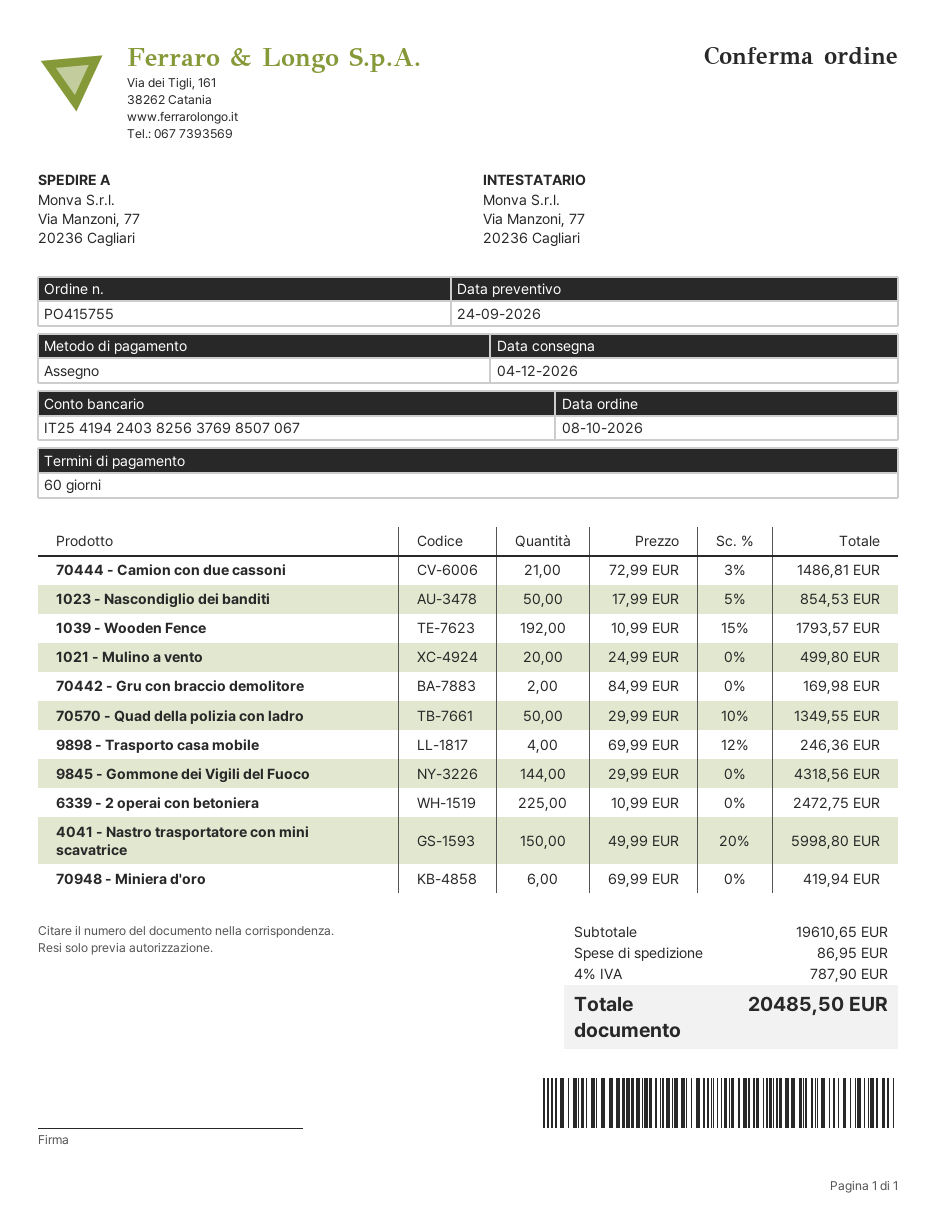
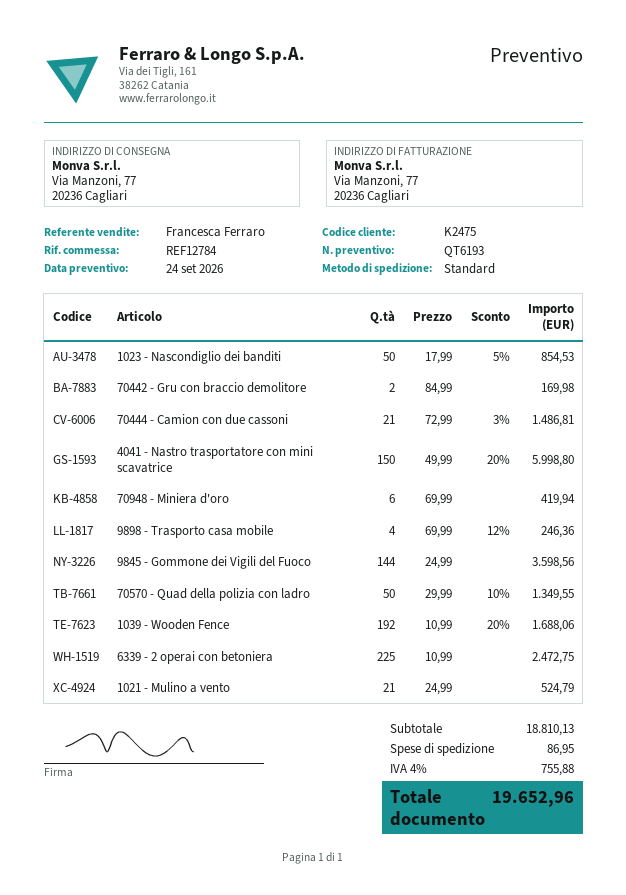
1039 - Wooden Fence: 192 x 10.99 - 15% = 1793.57 -> 192 x 10.99 - 20% = 1688.06
1021 - Mulino a vento: 20 x 24.99 = 499.80 -> 21 x 24.99 = 524.79
9845 - Gommone dei Vigili del Fuoco: 144 x 29.99 = 4318.56 -> 144 x 24.99 = 3598.56
subtotal: 19610.65 -> 18810.13
tax: 4% = 787.90 -> 4% = 755.88
total: 20485.50 -> 19652.96

